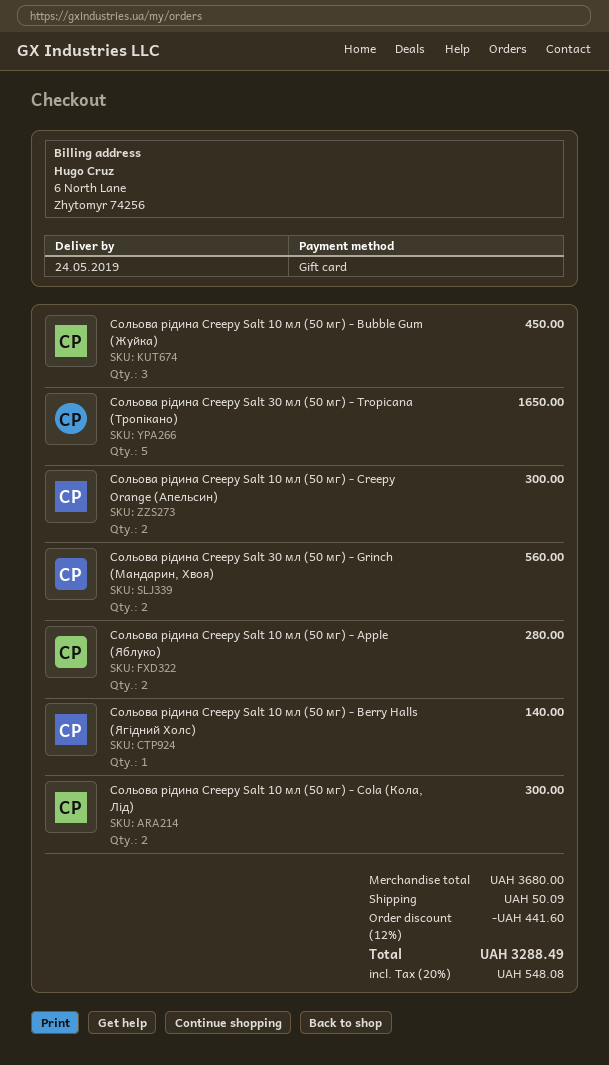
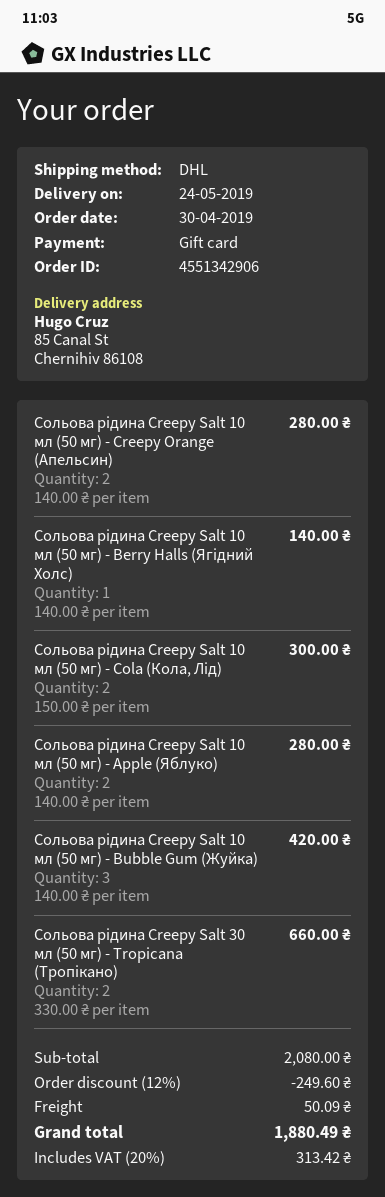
Сольова рідина Creepy Salt 10 мл (50 мг) - Bubble Gum (Жуйка): 3 for 450.00 -> 3 for 420.00
Сольова рідина Creepy Salt 30 мл (50 мг) - Tropicana (Тропікано): 5 for 1650.00 -> 2 for 660.00
Сольова рідина Creepy Salt 10 мл (50 мг) - Creepy Orange (Апельсин): 2 for 300.00 -> 2 for 280.00
Сольова рідина Creepy Salt 30 мл (50 мг) - Grinch (Мандарин, Хвоя): 2 for 560.00 -> none
subtotal: 3680.00 -> 2080.00
discount: 12% = 441.60 -> 12% = 249.60
tax: 20% = 548.08 -> 20% = 313.42
total: 3288.49 -> 1880.49

